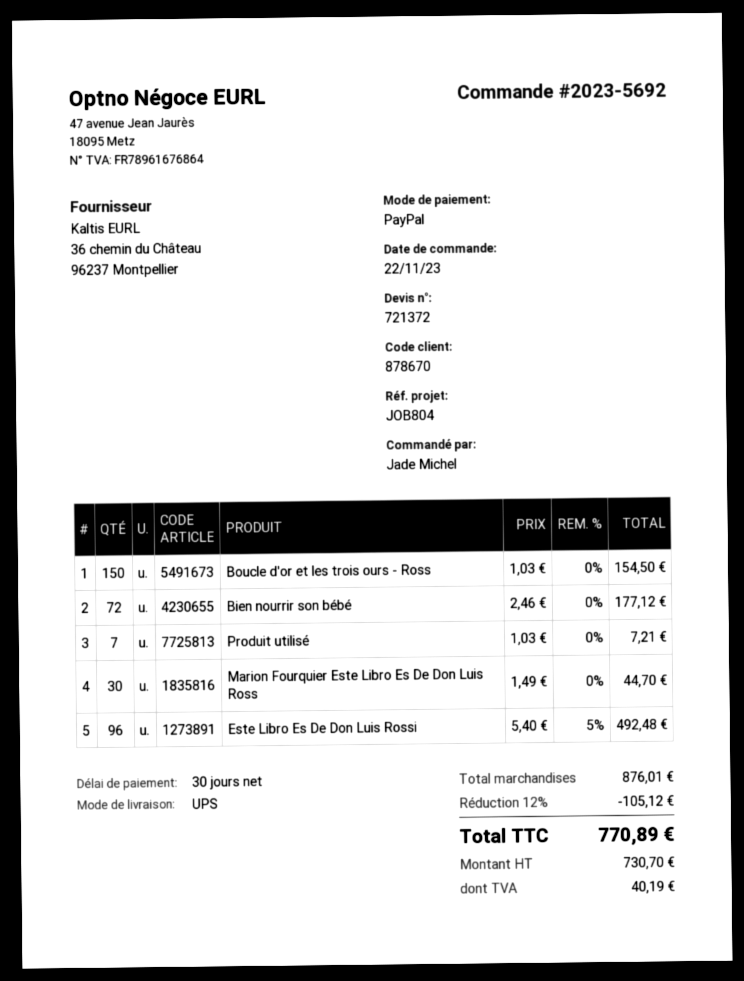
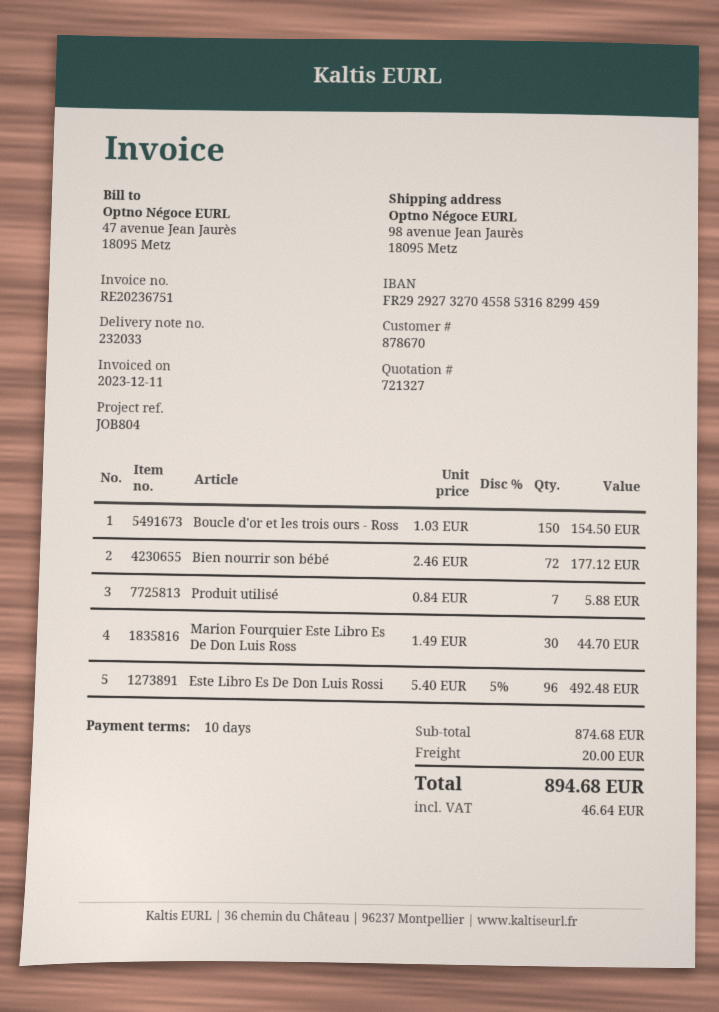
quote number: 721372 -> 721327
payment terms: 30 days -> 10 days
Produit utilisé: 7 x 1.03 = 7.21 -> 7 x 0.84 = 5.88
subtotal: 876.01 -> 874.68
discount: 12% = 105.12 -> none
shipping: none -> 20.00
tax: 40.19 -> 46.64
total: 770.89 -> 894.68

